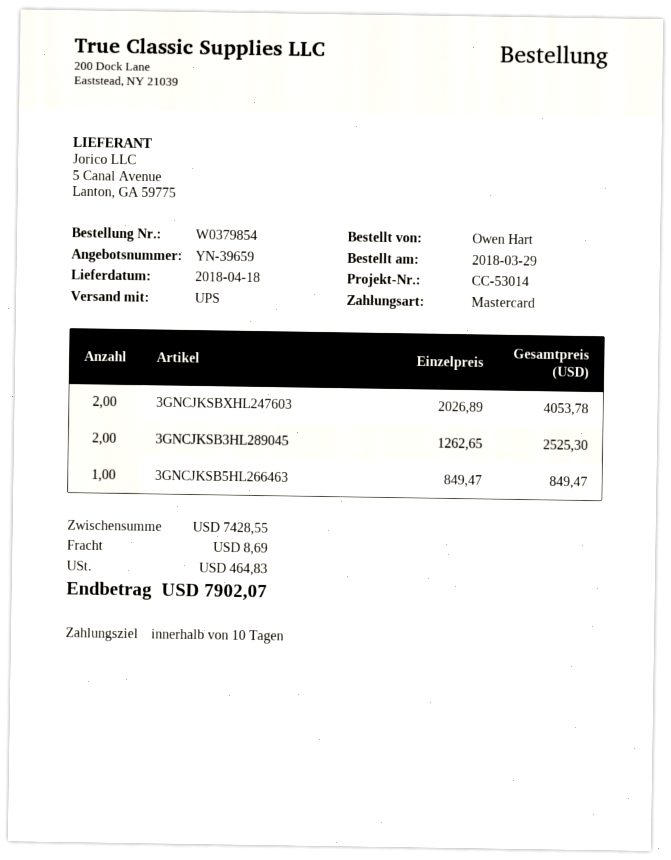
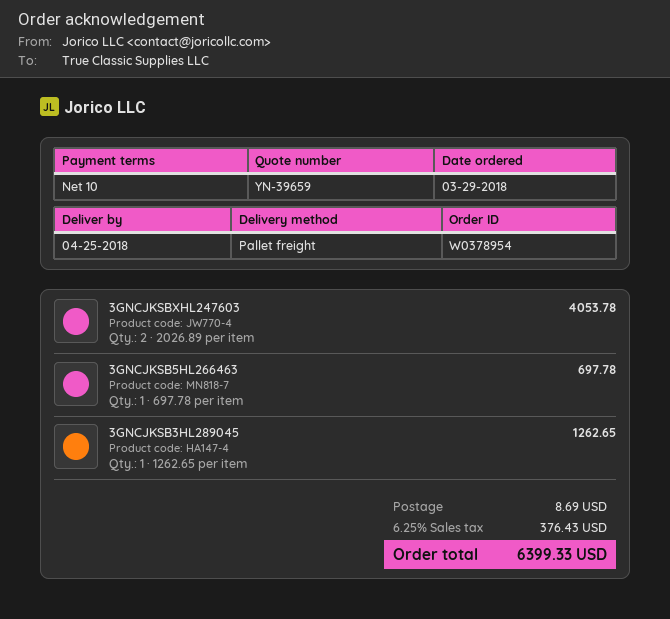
order number: W0379854 -> W0378954
delivery date: 2018-04-18 -> 2018-04-25
shipping method: UPS -> pallet freight
3GNCJKSB3HL289045: 2 x 1262.65 = 2525.30 -> 1 x 1262.65 = 1262.65
3GNCJKSB5HL266463: 1 x 849.47 = 849.47 -> 1 x 697.78 = 697.78
tax: 464.83 -> 376.43
total: 7902.07 -> 6399.33

